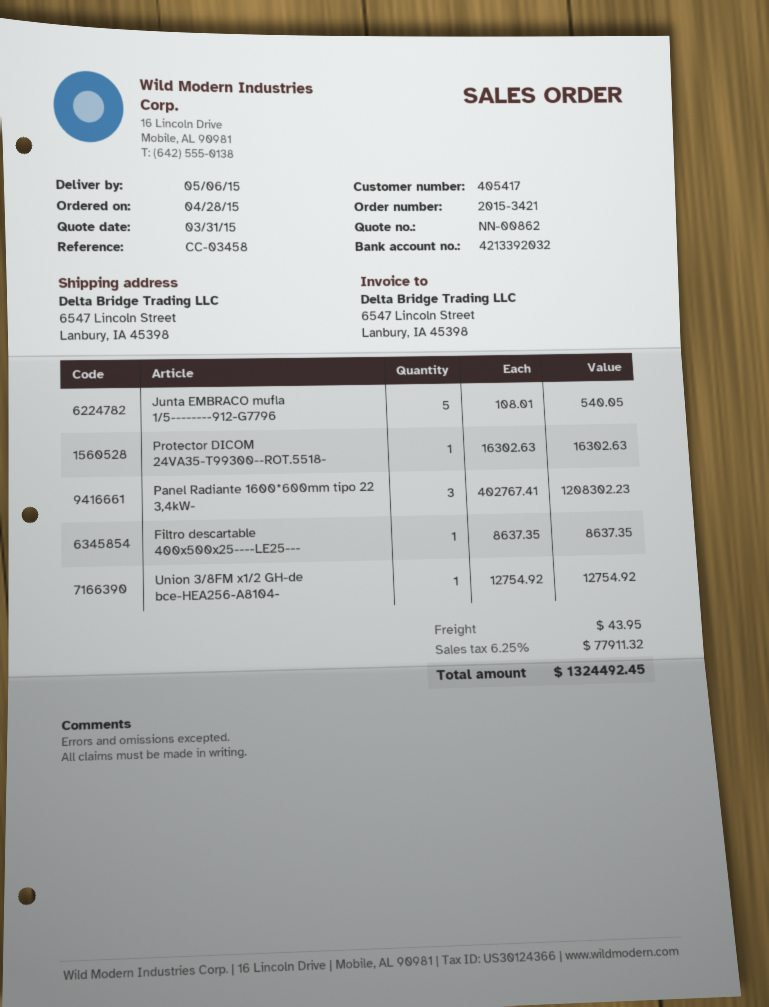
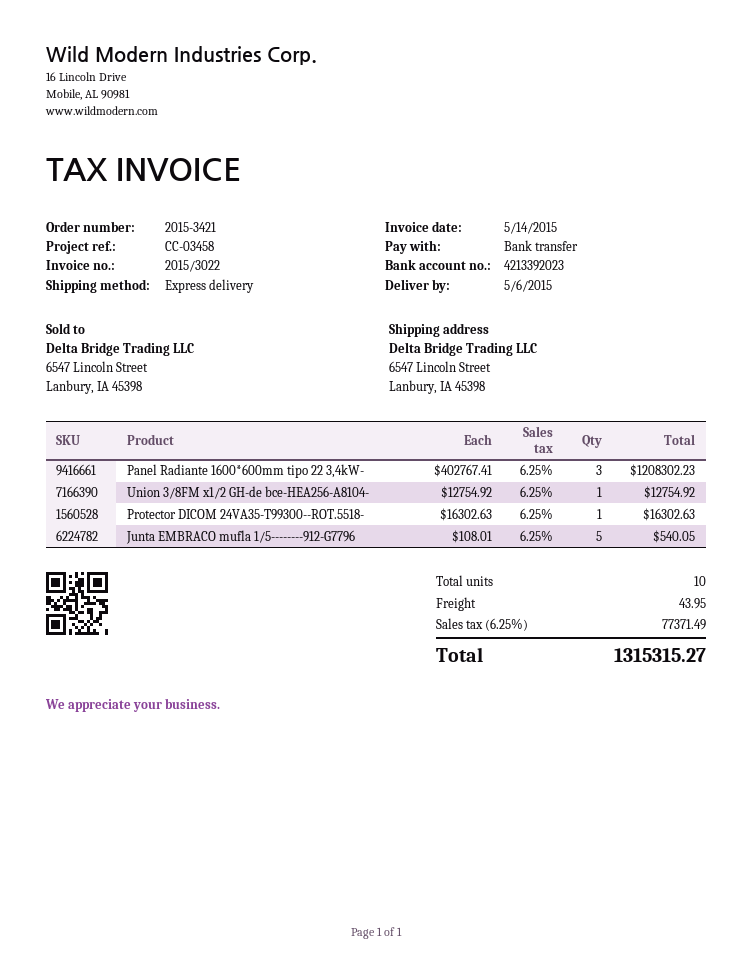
bank account: 4213392032 -> 4213392023
Filtro descartable 400x500x25----LE25---: 1 x 8637.35 = 8637.35 -> none
tax: 6.25% = 77911.32 -> 6.25% = 77371.49
total: 1324492.45 -> 1315315.27

